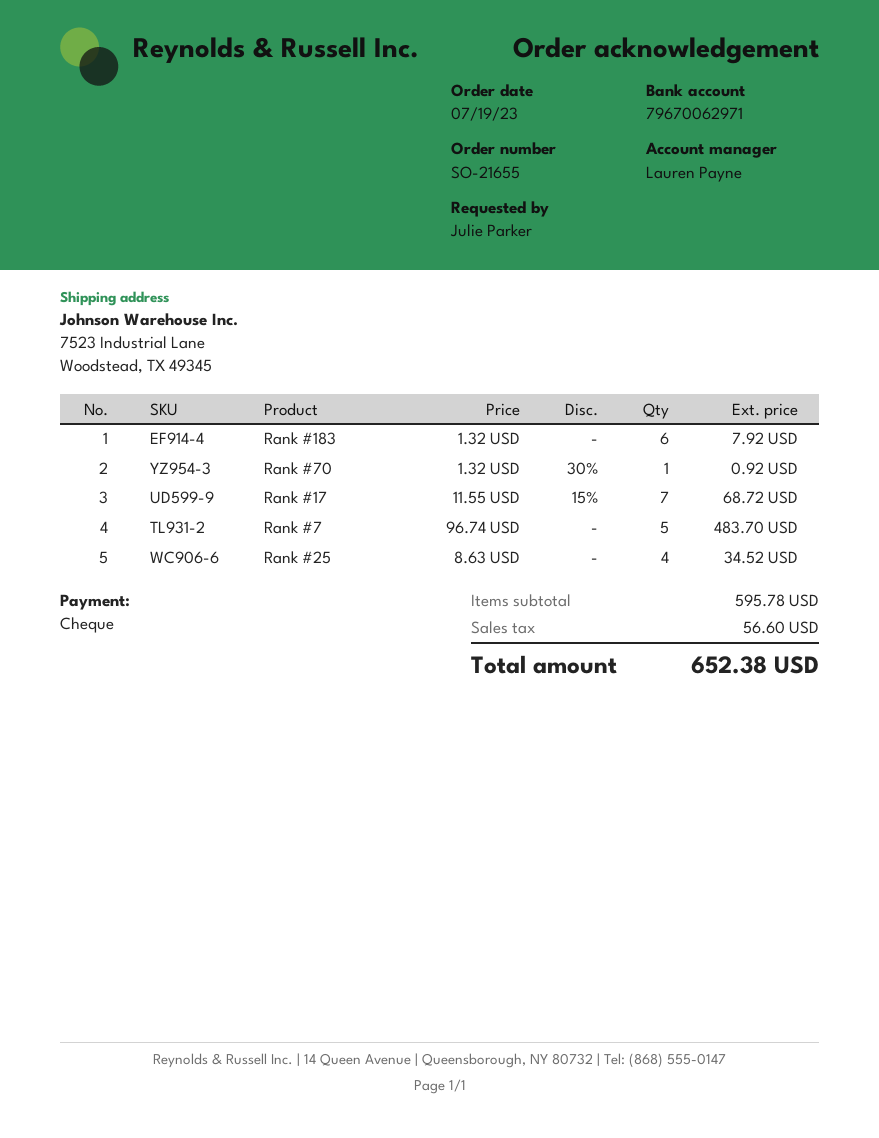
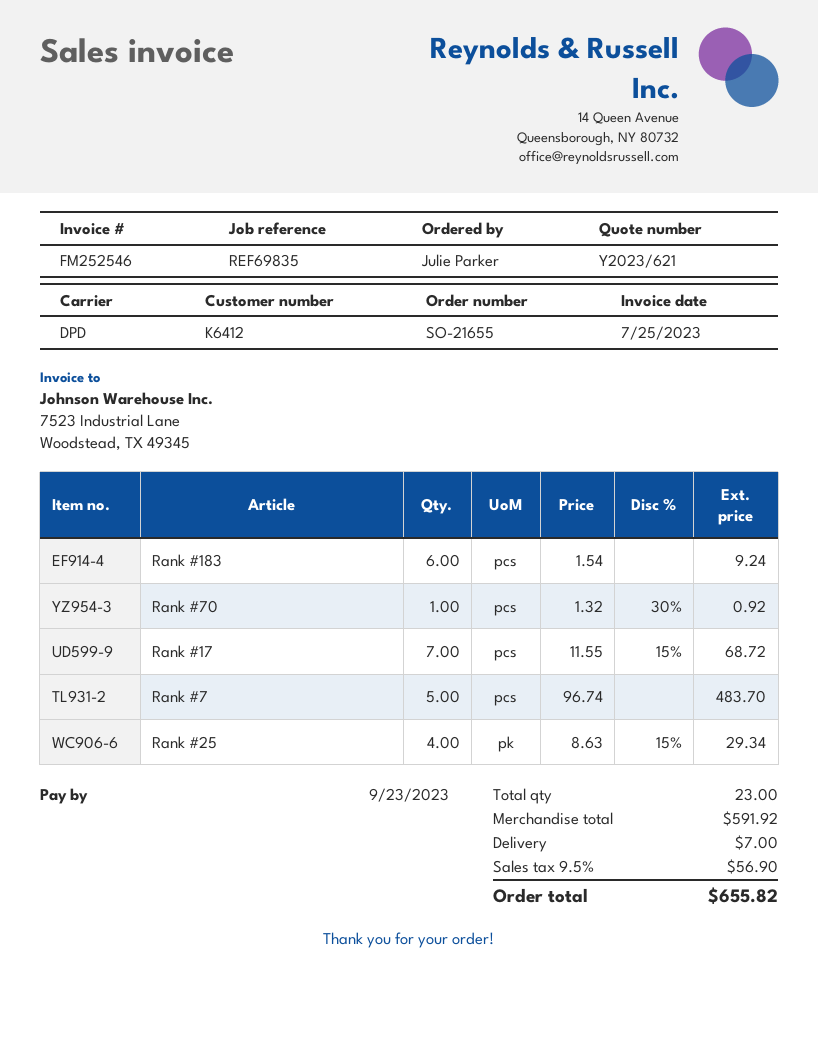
Rank #183: 6 x 1.32 = 7.92 -> 6 x 1.54 = 9.24
Rank #25: 4 x 8.63 = 34.52 -> 4 x 8.63 - 15% = 29.34
subtotal: 595.78 -> 591.92
shipping: none -> 7.00
tax: 56.60 -> 56.90
total: 652.38 -> 655.82

